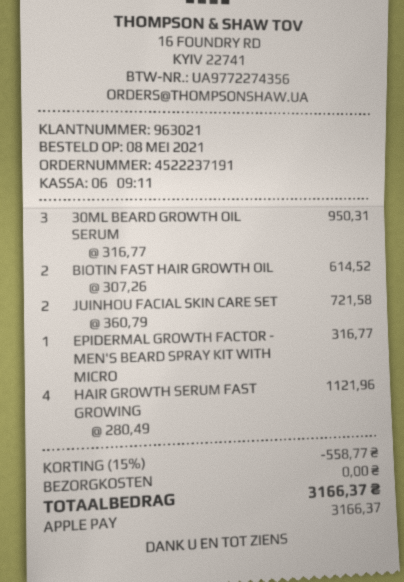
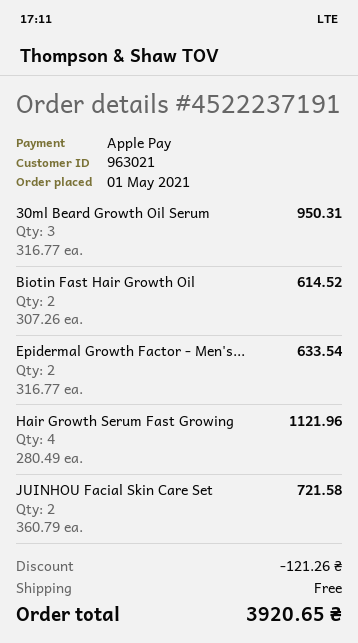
order date: 2021-05-08 -> 2021-05-01
EPIDERMAL GROWTH FACTOR - MEN'S BEARD SPRAY KIT WITH MICRO: 1 x 316.77 = 316.77 -> 2 x 316.77 = 633.54
discount: 558.77 -> 121.26
total: 3166.37 -> 3920.65

